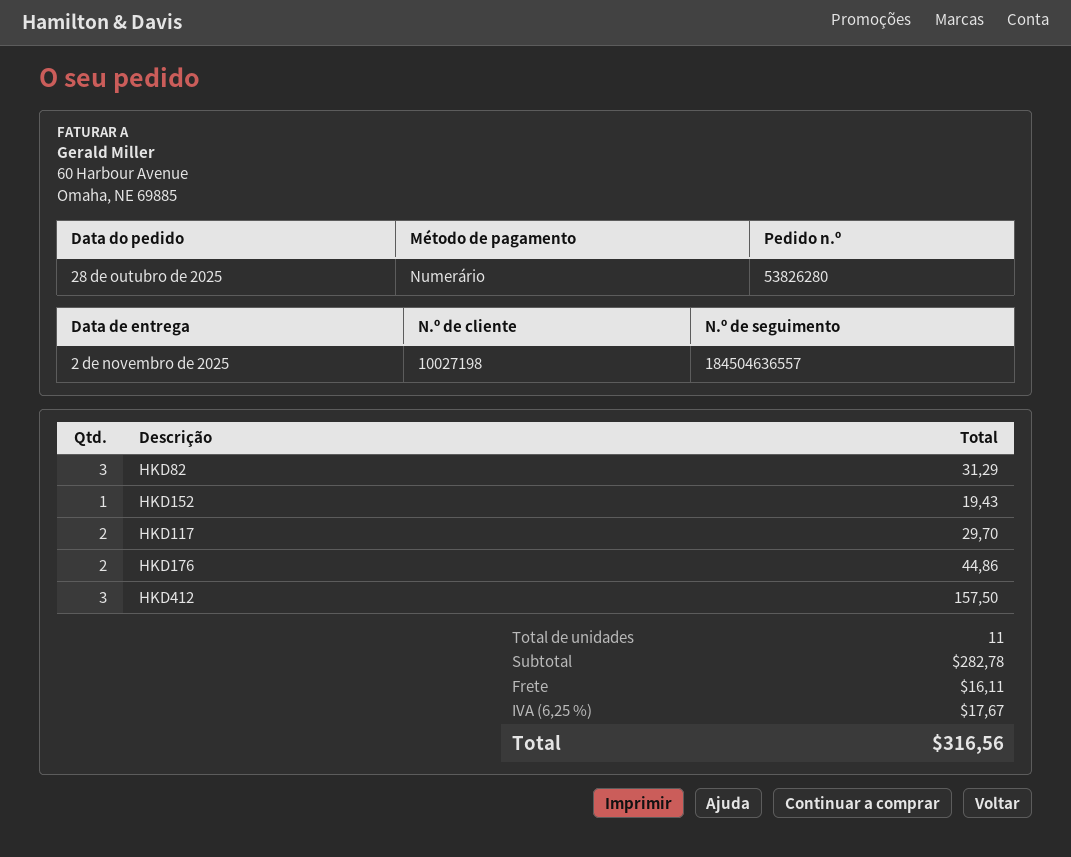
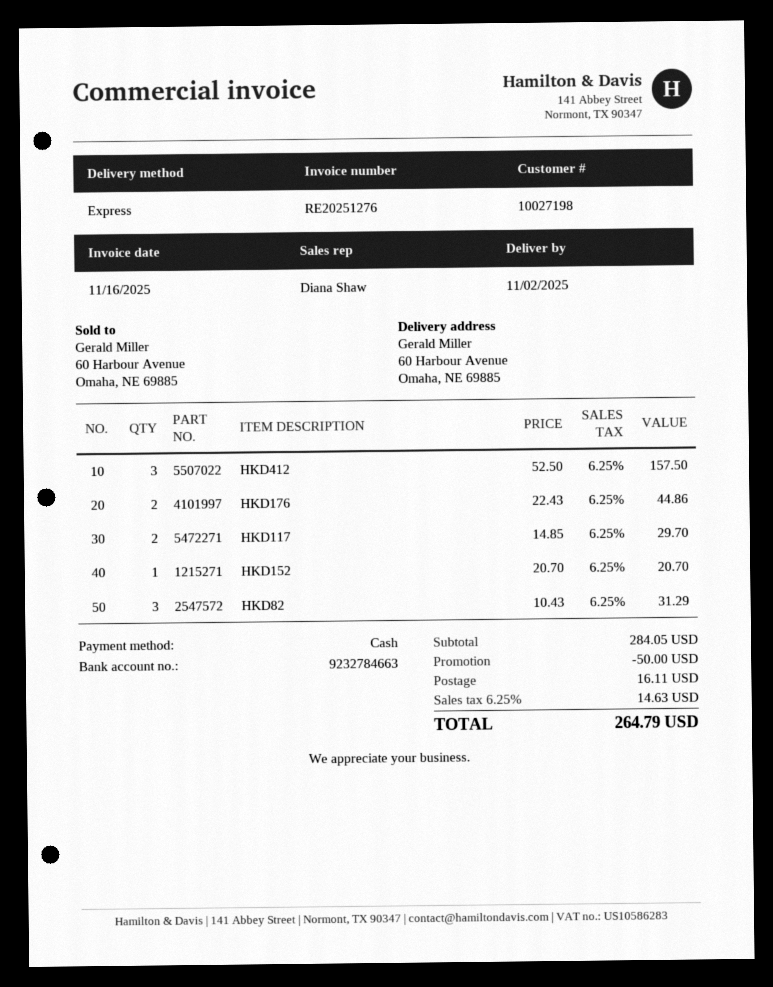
HKD152: 1 for 19.43 -> 1 for 20.70
subtotal: 282.78 -> 284.05
discount: none -> 50.00
tax: 6.25% = 17.67 -> 6.25% = 14.63
total: 316.56 -> 264.79

